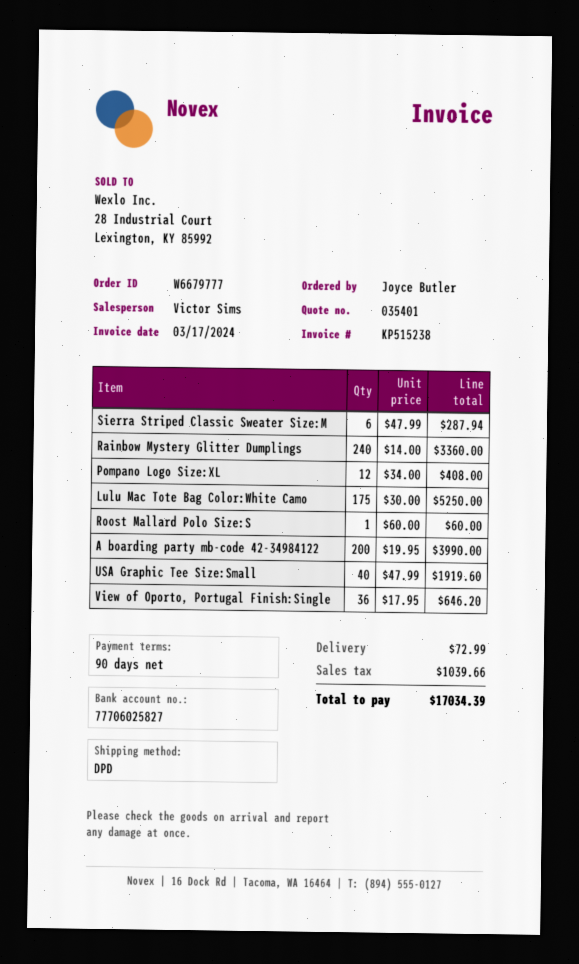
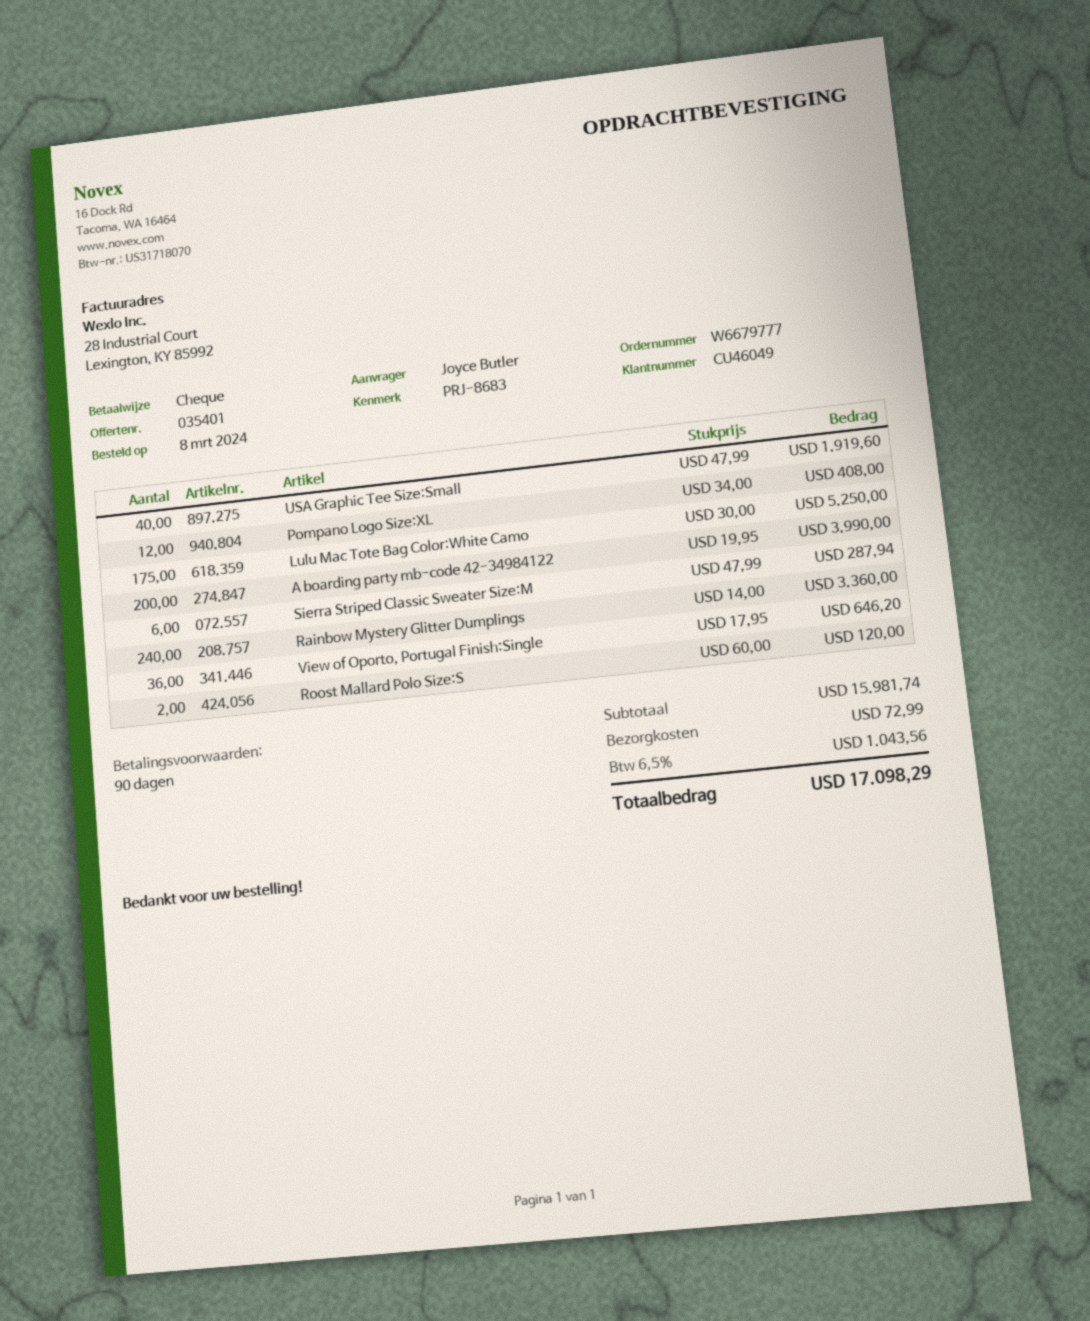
Roost Mallard Polo Size:S: 1 x 60.00 = 60.00 -> 2 x 60.00 = 120.00
tax: 1039.66 -> 1043.56
total: 17034.39 -> 17098.29

